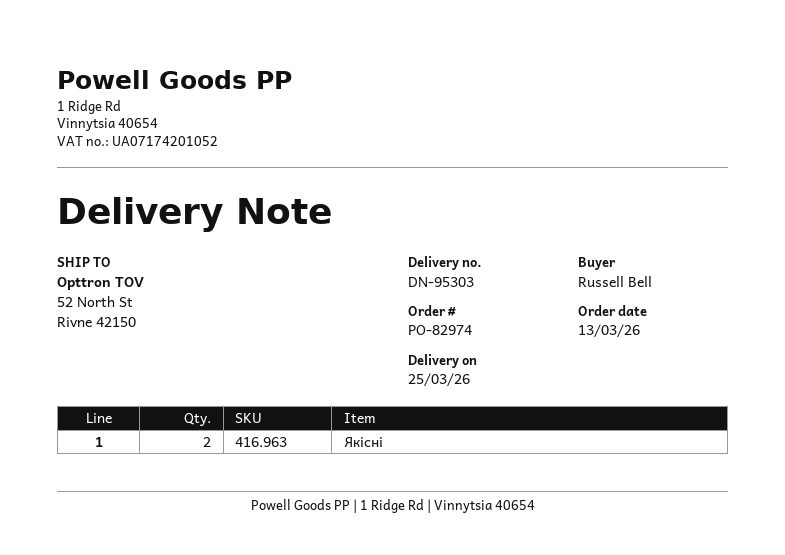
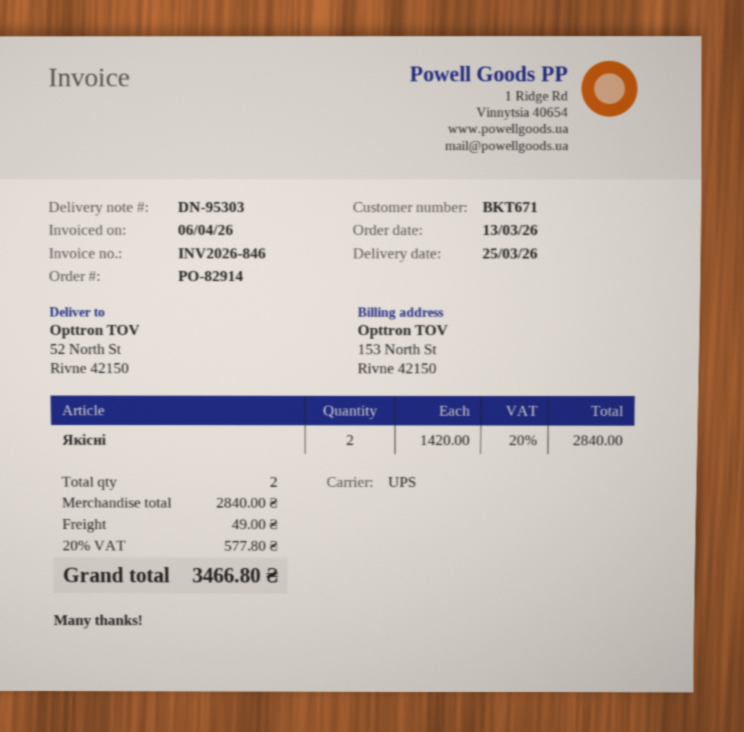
order number: PO-82974 -> PO-82914

